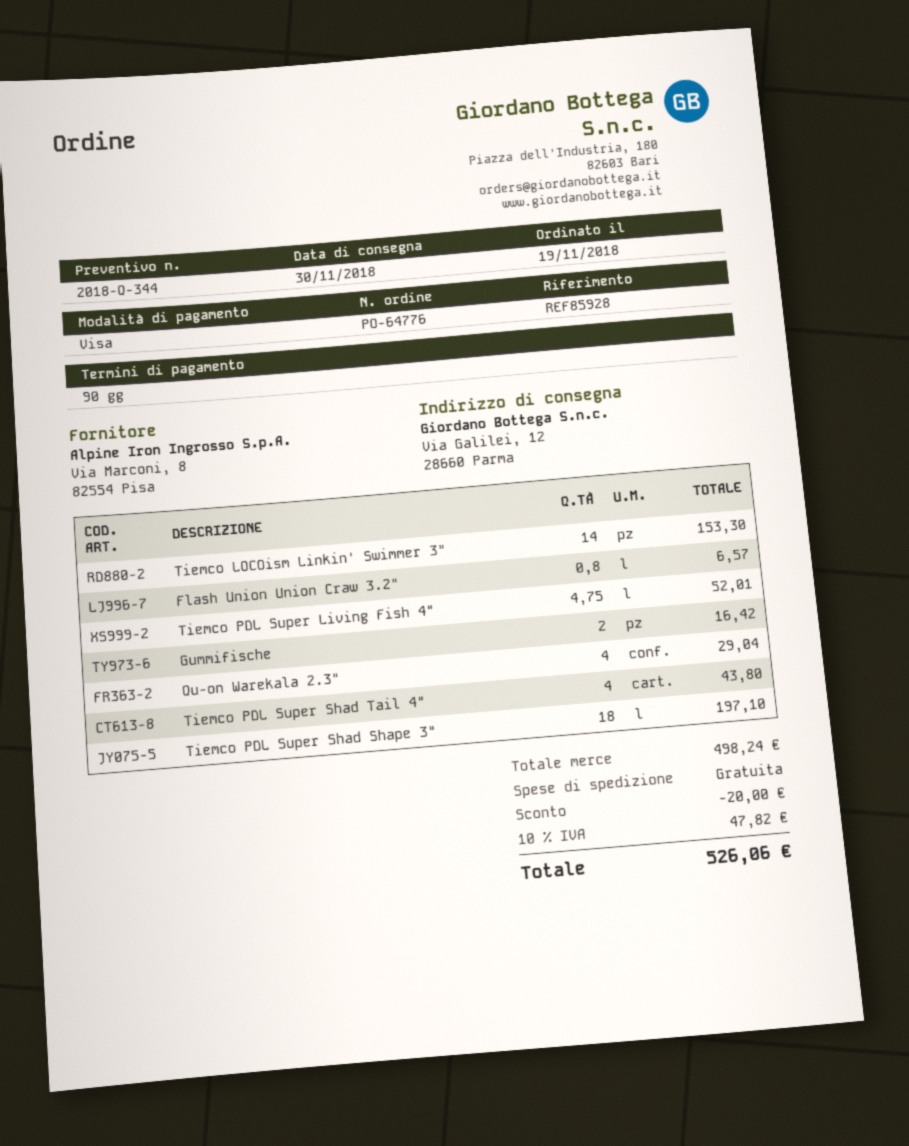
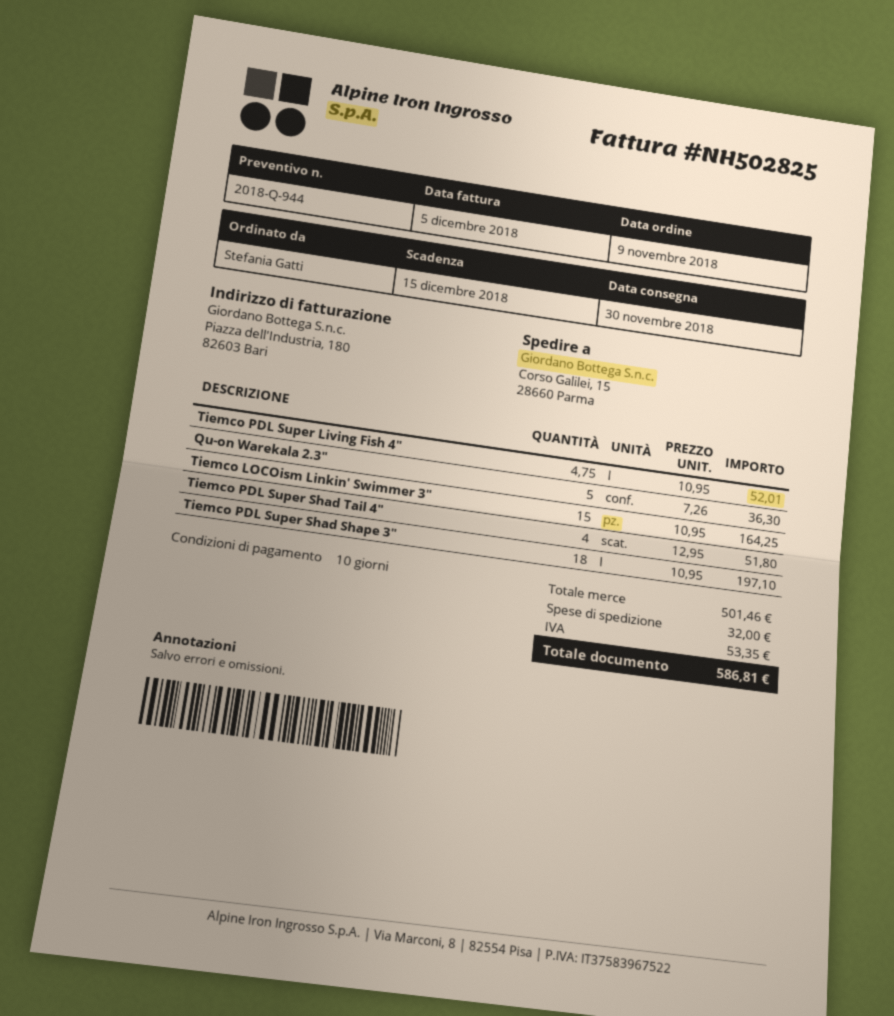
quote number: 2018-Q-344 -> 2018-Q-944
order date: 2018-11-19 -> 2018-11-09
payment terms: 90 days -> 10 days
ship to: Via Galilei, 12, 28660 Parma -> Corso Galilei, 15, 28660 Parma
Tiemco LOCOism Linkin' Swimmer 3": 14 for 153.30 -> 15 for 164.25
Flash Union Union Craw 3.2": 0.8 for 6.57 -> none
Gummifische: 2 for 16.42 -> none
Qu-on Warekala 2.3": 4 for 29.04 -> 5 for 36.30
Tiemco PDL Super Shad Tail 4": 4 for 43.80 -> 4 for 51.80
subtotal: 498.24 -> 501.46
discount: 20.00 -> none
shipping: 0.00 -> 32.00
tax: 47.82 -> 53.35
total: 526.06 -> 586.81

